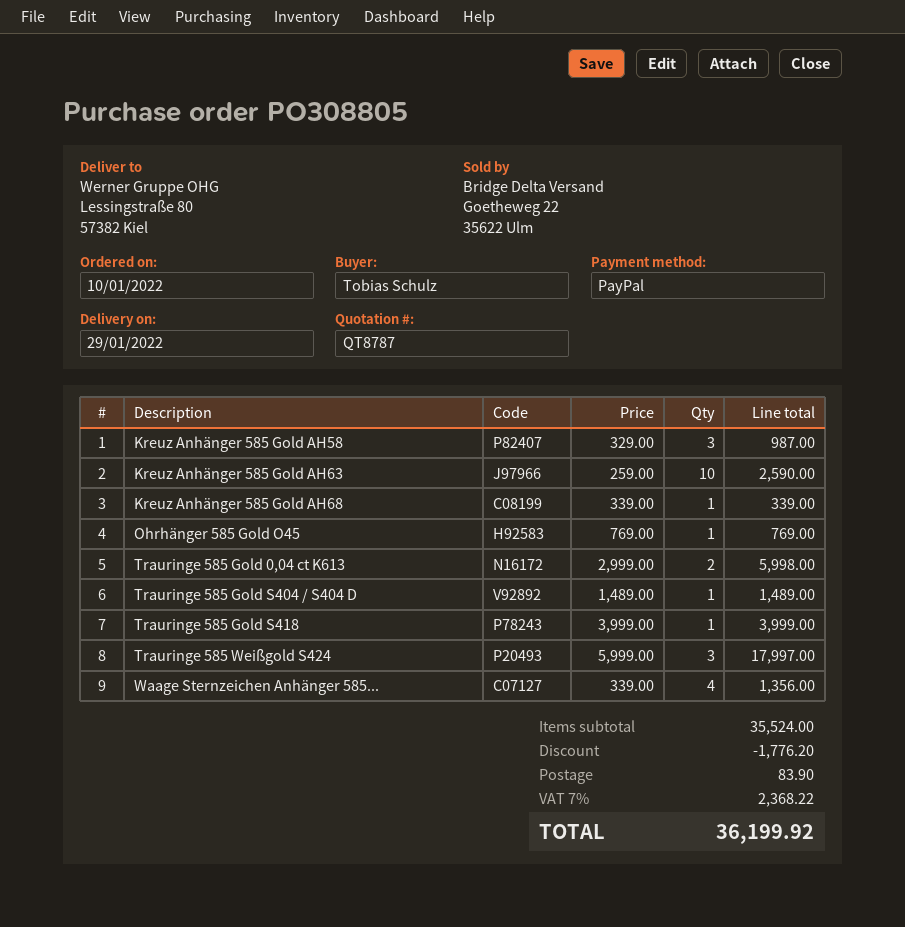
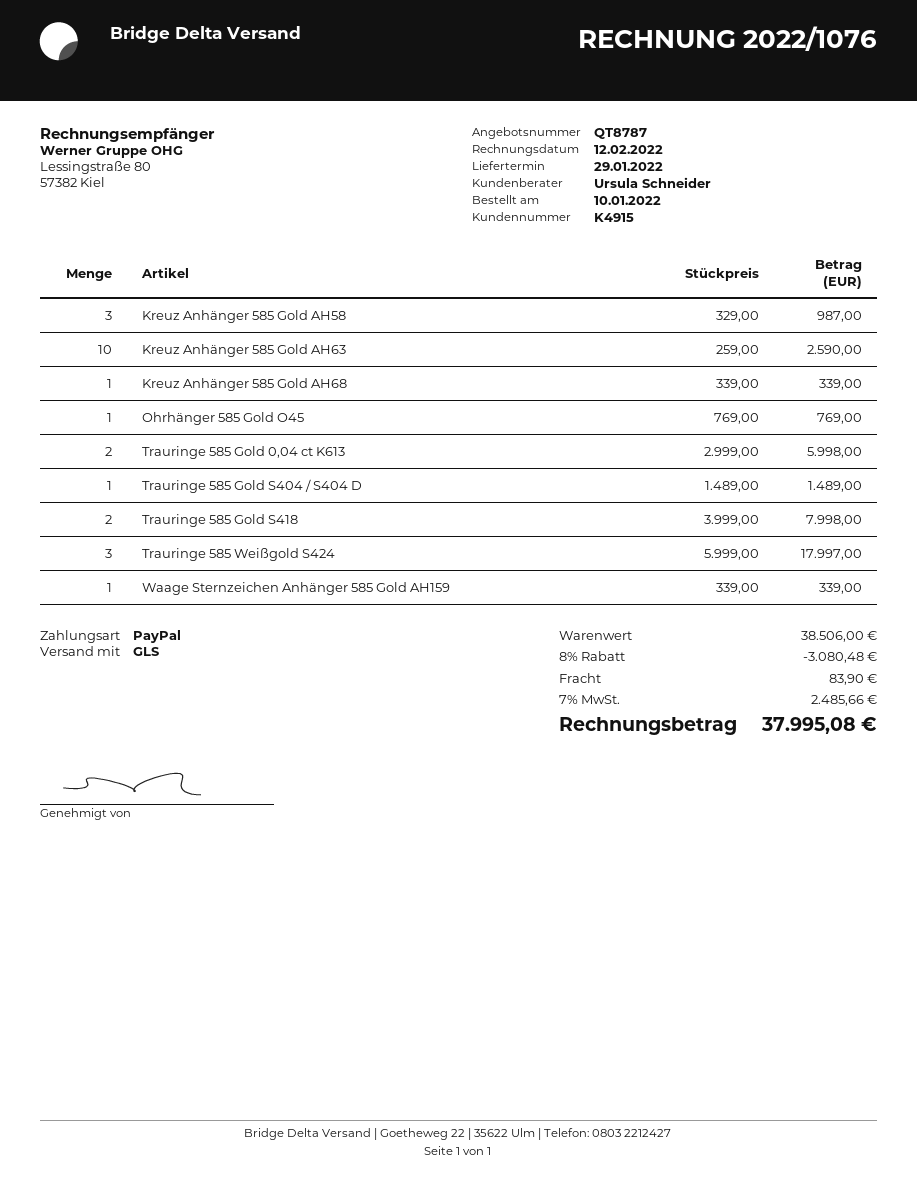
Trauringe 585 Gold S418: 1 x 3999.00 = 3999.00 -> 2 x 3999.00 = 7998.00
Waage Sternzeichen Anhänger 585...: 4 x 339.00 = 1356.00 -> 1 x 339.00 = 339.00
subtotal: 35524.00 -> 38506.00
discount: 1776.20 -> 3080.48
tax: 7% = 2368.22 -> 7% = 2485.66
total: 36199.92 -> 37995.08

